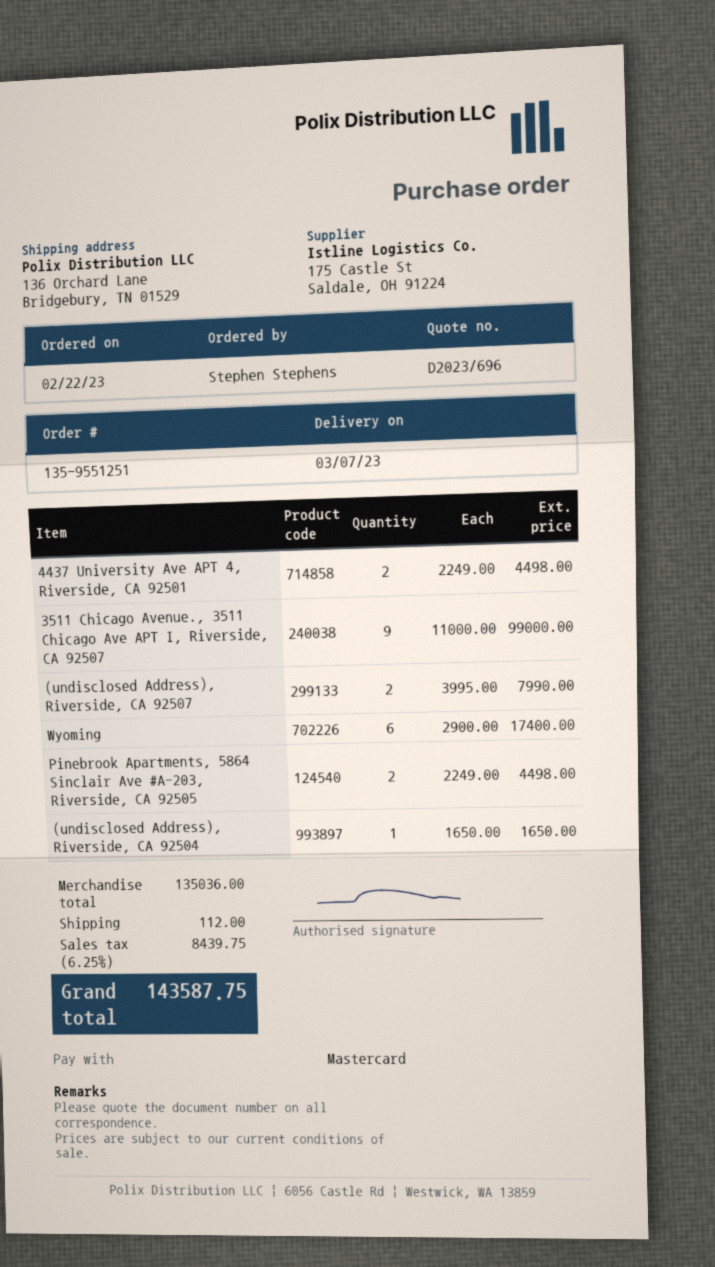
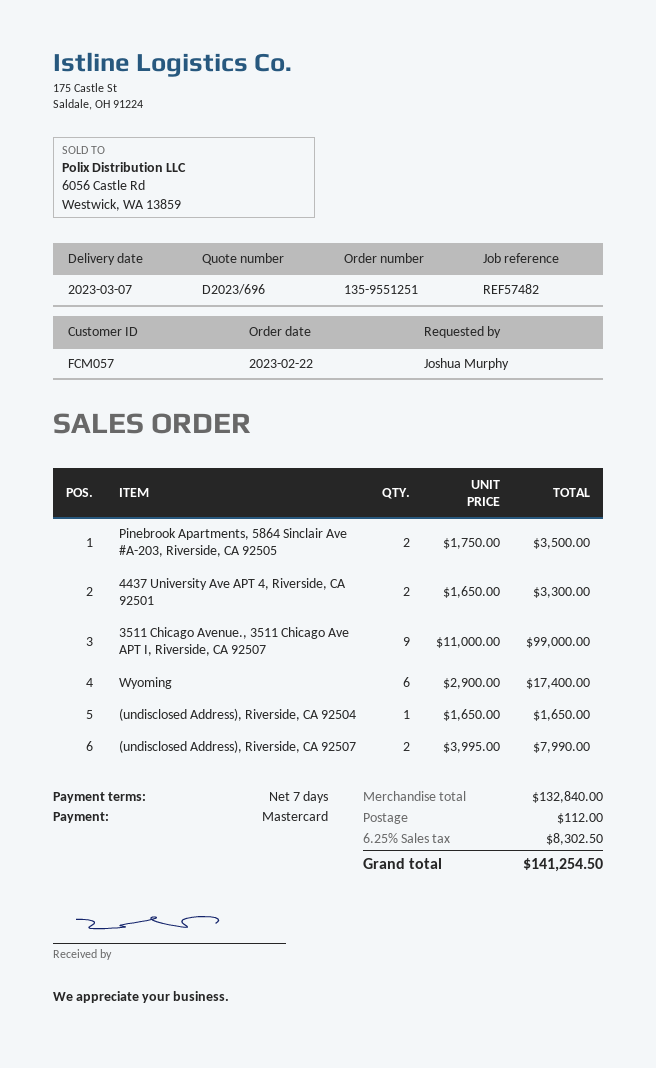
ordered by: Stephen Stephens -> Joshua Murphy
4437 University Ave APT 4, Riverside, CA 92501: 2 x 2249.00 = 4498.00 -> 2 x 1650.00 = 3300.00
Pinebrook Apartments, 5864 Sinclair Ave #A-203, Riverside, CA 92505: 2 x 2249.00 = 4498.00 -> 2 x 1750.00 = 3500.00
subtotal: 135036.00 -> 132840.00
tax: 6.25% = 8439.75 -> 6.25% = 8302.50
total: 143587.75 -> 141254.50

